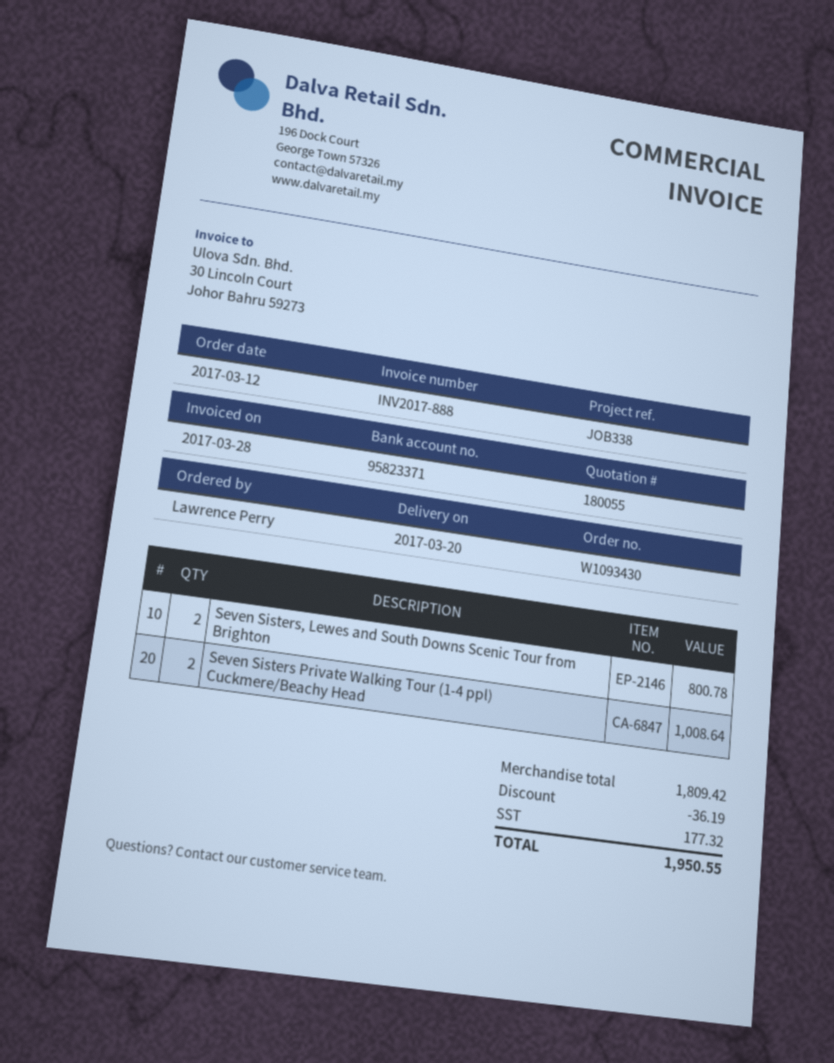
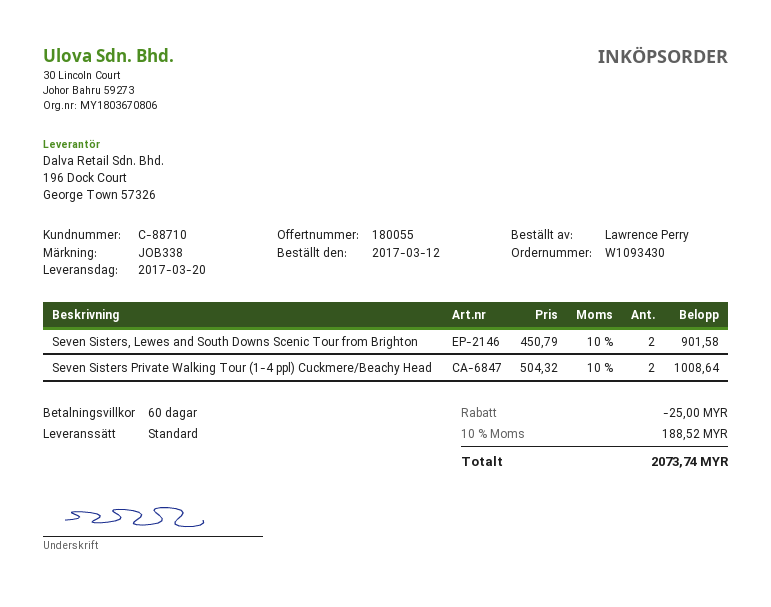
Seven Sisters, Lewes and South Downs Scenic Tour from Brighton: 2 for 800.78 -> 2 for 901.58
discount: 36.19 -> 25.00
tax: 177.32 -> 188.52
total: 1950.55 -> 2073.74

